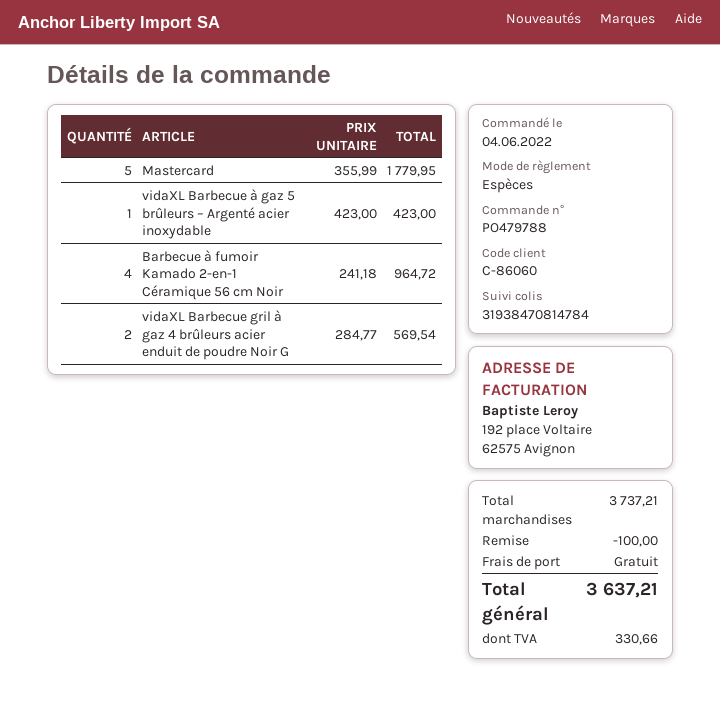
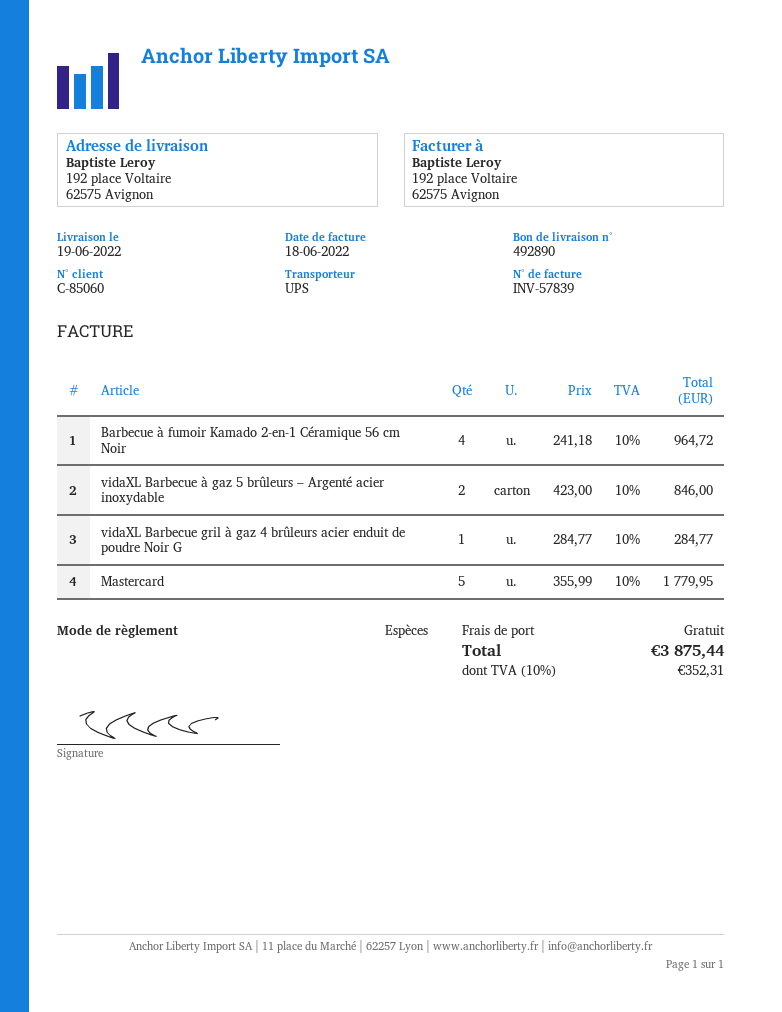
customer number: C-86060 -> C-85060
vidaXL Barbecue à gaz 5 brûleurs – Argenté acier inoxydable: 1 x 423.00 = 423.00 -> 2 x 423.00 = 846.00
vidaXL Barbecue gril à gaz 4 brûleurs acier enduit de poudre Noir G: 2 x 284.77 = 569.54 -> 1 x 284.77 = 284.77
discount: 100.00 -> none
tax: 330.66 -> 352.31
total: 3637.21 -> 3875.44

